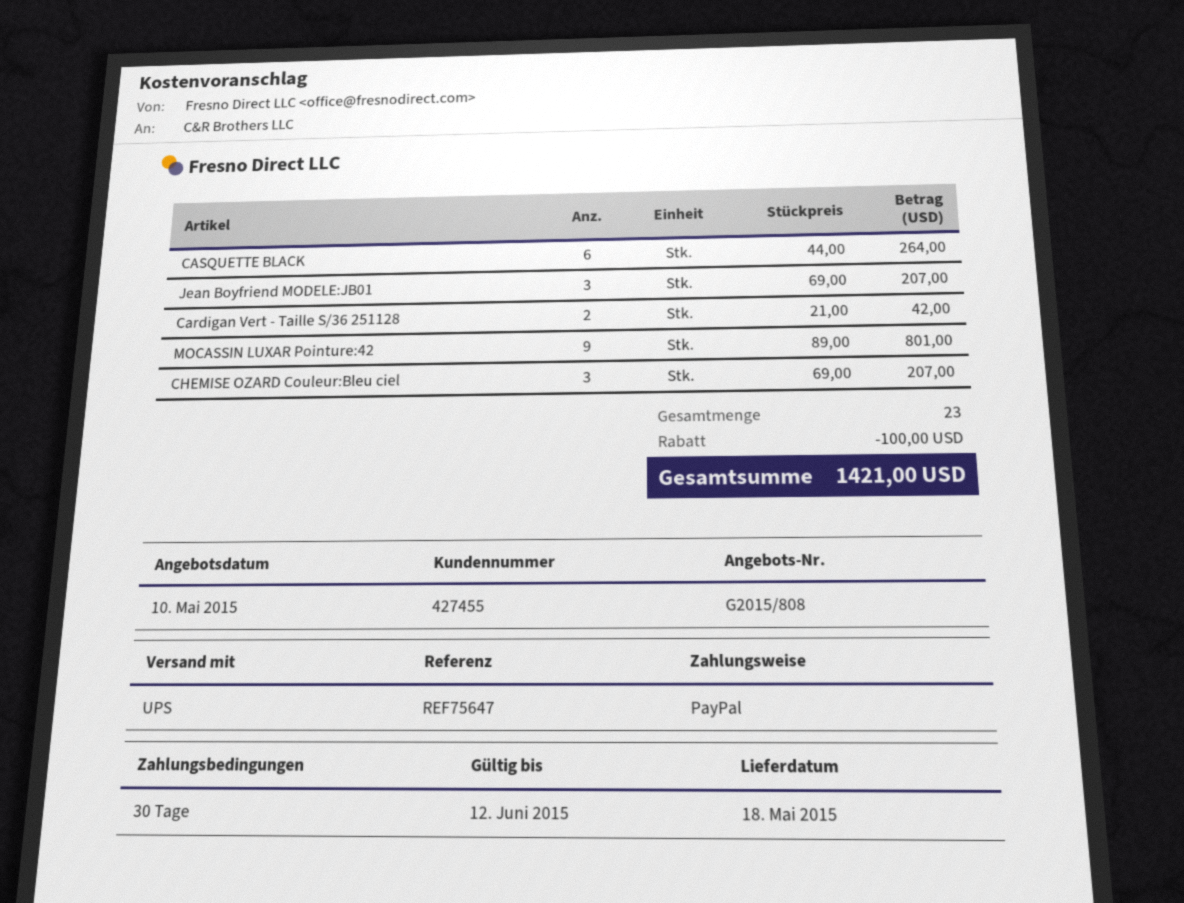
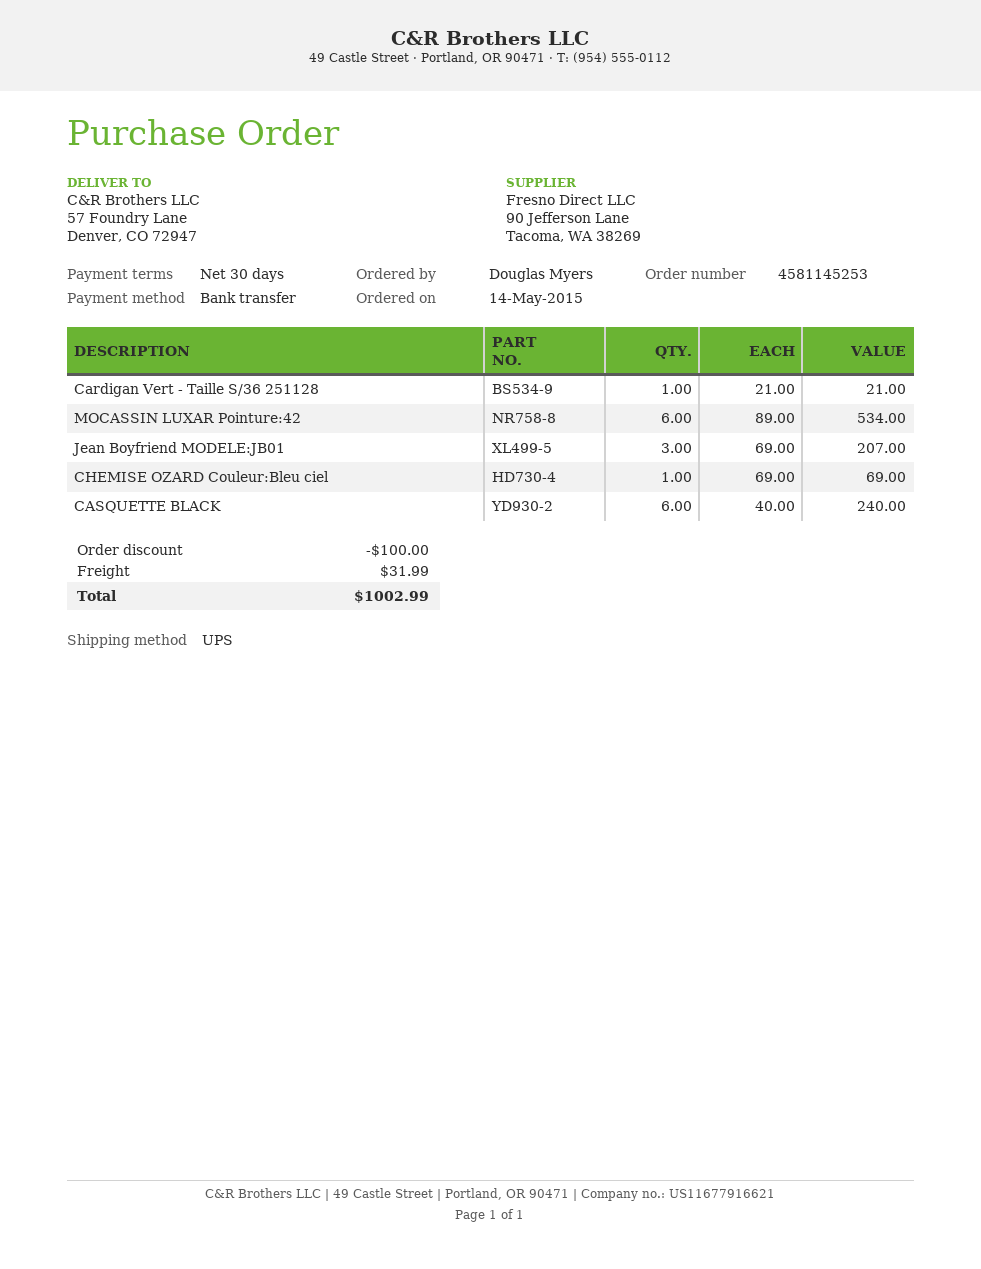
payment method: PayPal -> bank transfer
CASQUETTE BLACK: 6 x 44.00 = 264.00 -> 6 x 40.00 = 240.00
Cardigan Vert - Taille S/36 251128: 2 x 21.00 = 42.00 -> 1 x 21.00 = 21.00
MOCASSIN LUXAR Pointure:42: 9 x 89.00 = 801.00 -> 6 x 89.00 = 534.00
CHEMISE OZARD Couleur:Bleu ciel: 3 x 69.00 = 207.00 -> 1 x 69.00 = 69.00
shipping: none -> 31.99
total: 1421.00 -> 1002.99

